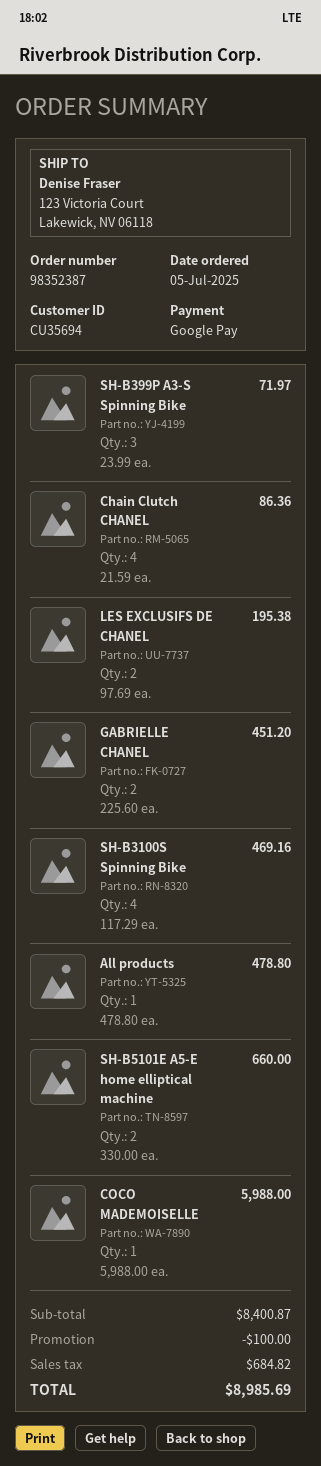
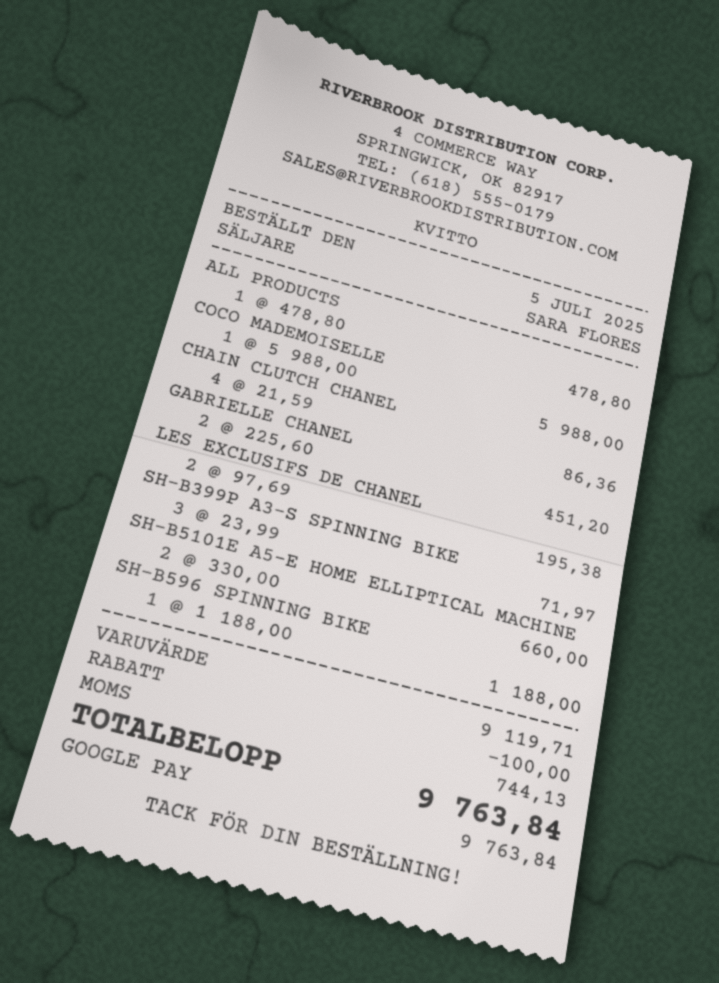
SH-B3100S Spinning Bike: 4 x 117.29 = 469.16 -> none
SH-B596 SPINNING BIKE: none -> 1 x 1188.00 = 1188.00
subtotal: 8400.87 -> 9119.71
tax: 684.82 -> 744.13
total: 8985.69 -> 9763.84

